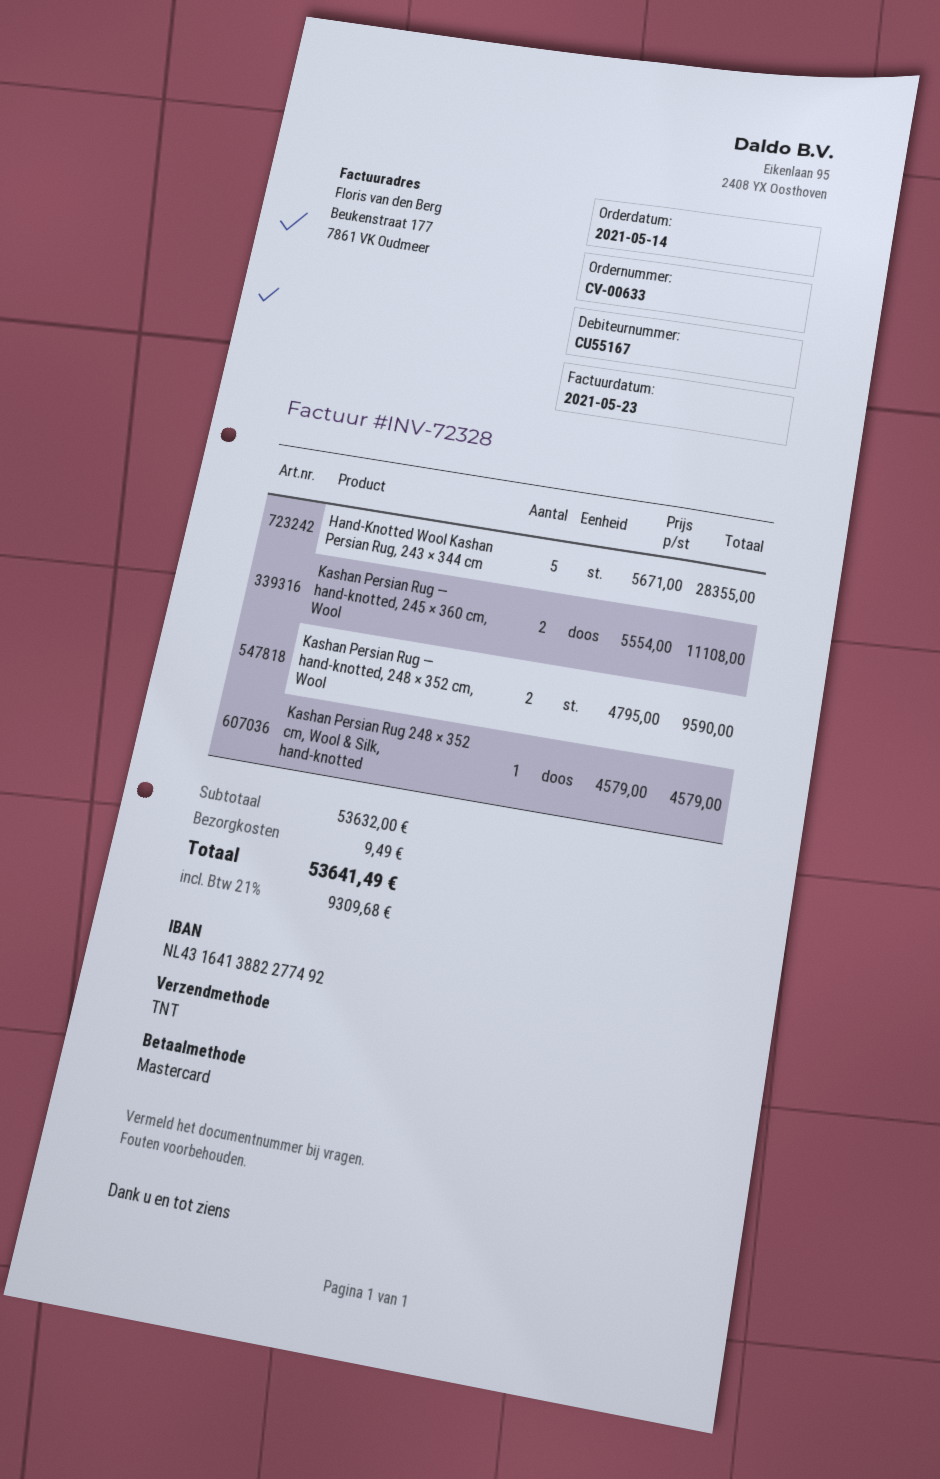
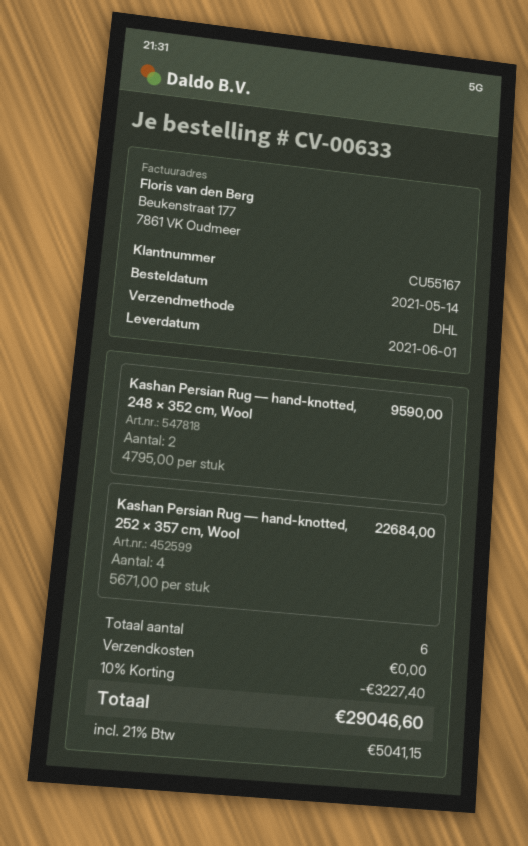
shipping method: TNT -> DHL
Hand-Knotted Wool Kashan Persian Rug, 243 × 344 cm: 5 x 5671.00 = 28355.00 -> none
Kashan Persian Rug — hand-knotted, 245 × 360 cm, Wool: 2 x 5554.00 = 11108.00 -> none
Kashan Persian Rug 248 × 352 cm, Wool & Silk, hand-knotted: 1 x 4579.00 = 4579.00 -> none
Kashan Persian Rug — hand-knotted, 252 × 357 cm, Wool: none -> 4 x 5671.00 = 22684.00
discount: none -> 10% = 3227.40
shipping: 9.49 -> 0.00
tax: 21% = 9309.68 -> 21% = 5041.15
total: 53641.49 -> 29046.60

